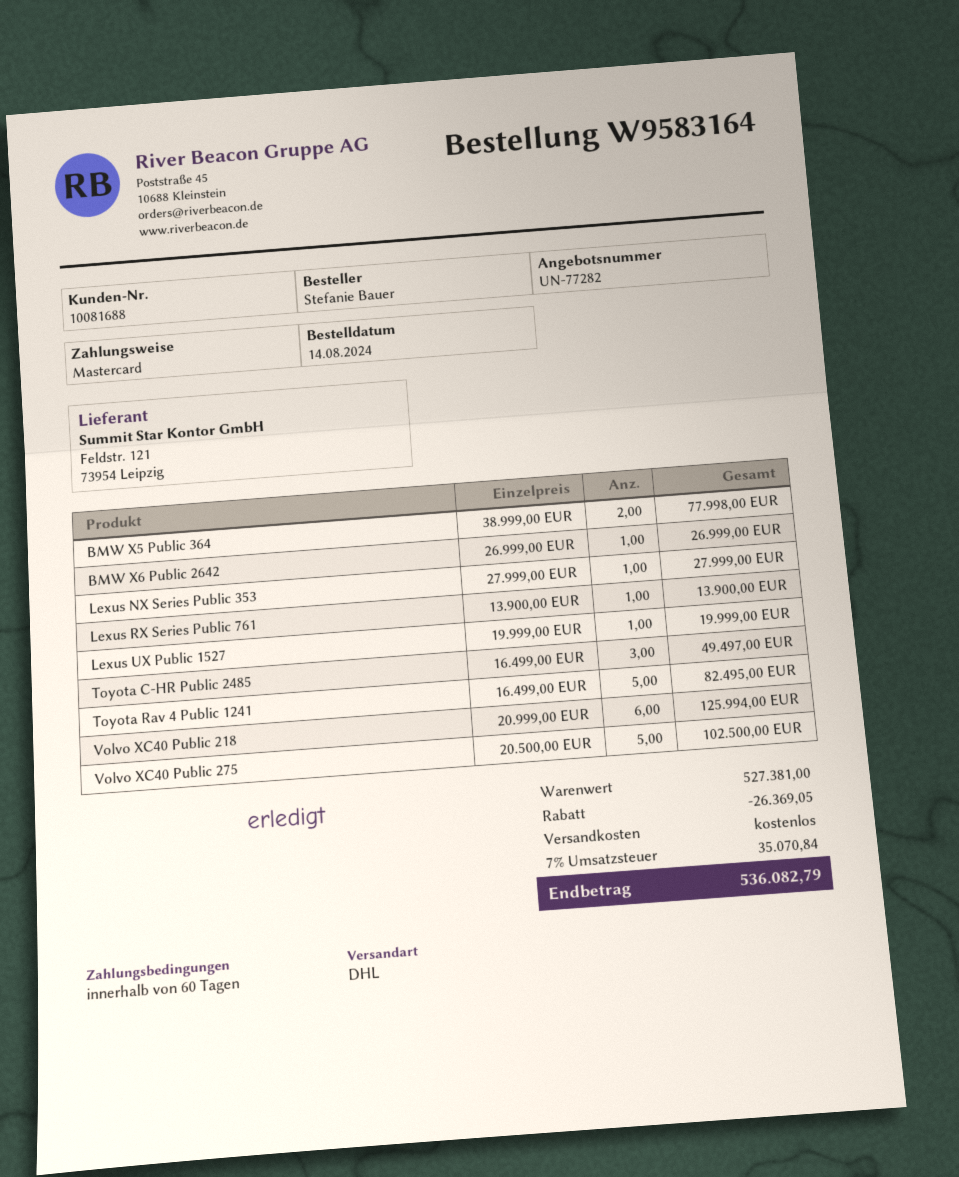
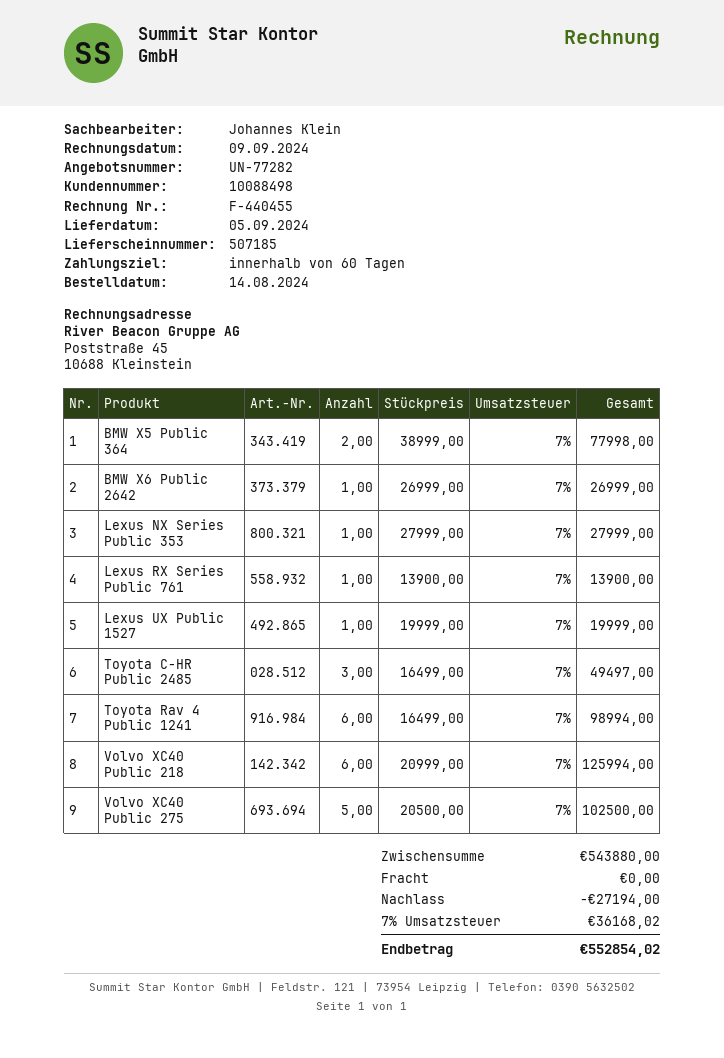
customer number: 10081688 -> 10088498
Toyota Rav 4 Public 1241: 5 x 16499.00 = 82495.00 -> 6 x 16499.00 = 98994.00
subtotal: 527381.00 -> 543880.00
discount: 26369.05 -> 27194.00
tax: 7% = 35070.84 -> 7% = 36168.02
total: 536082.79 -> 552854.02

